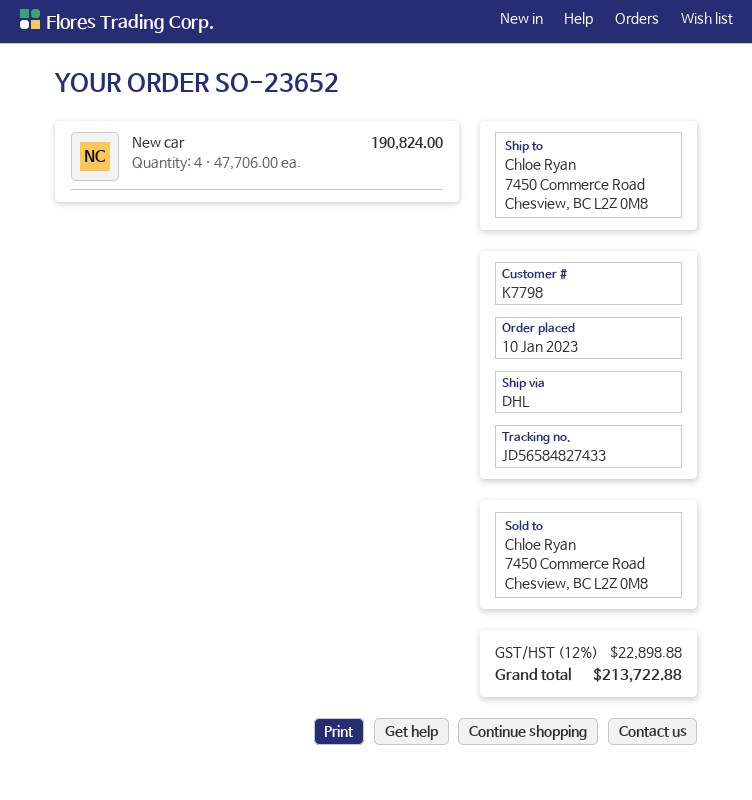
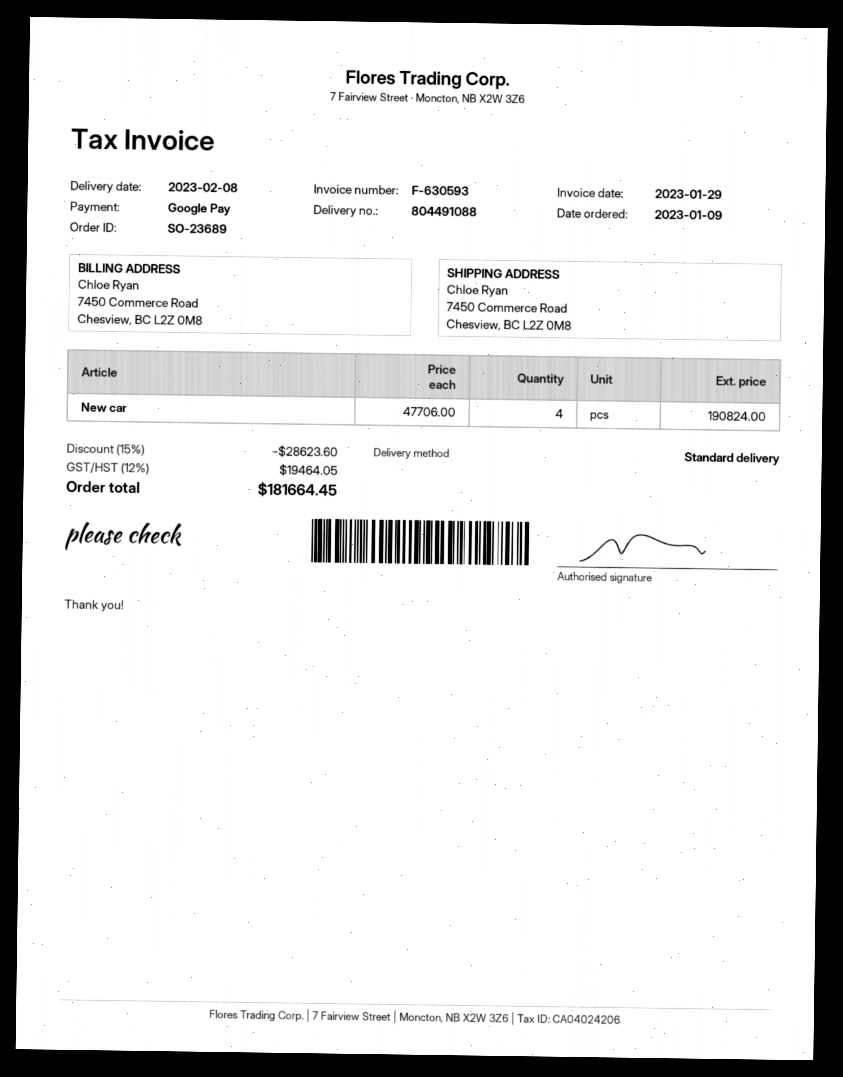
order number: SO-23652 -> SO-23689
order date: 2023-01-10 -> 2023-01-09
shipping method: DHL -> standard
discount: none -> 15% = 28623.60
tax: 12% = 22898.88 -> 12% = 19464.05
total: 213722.88 -> 181664.45

